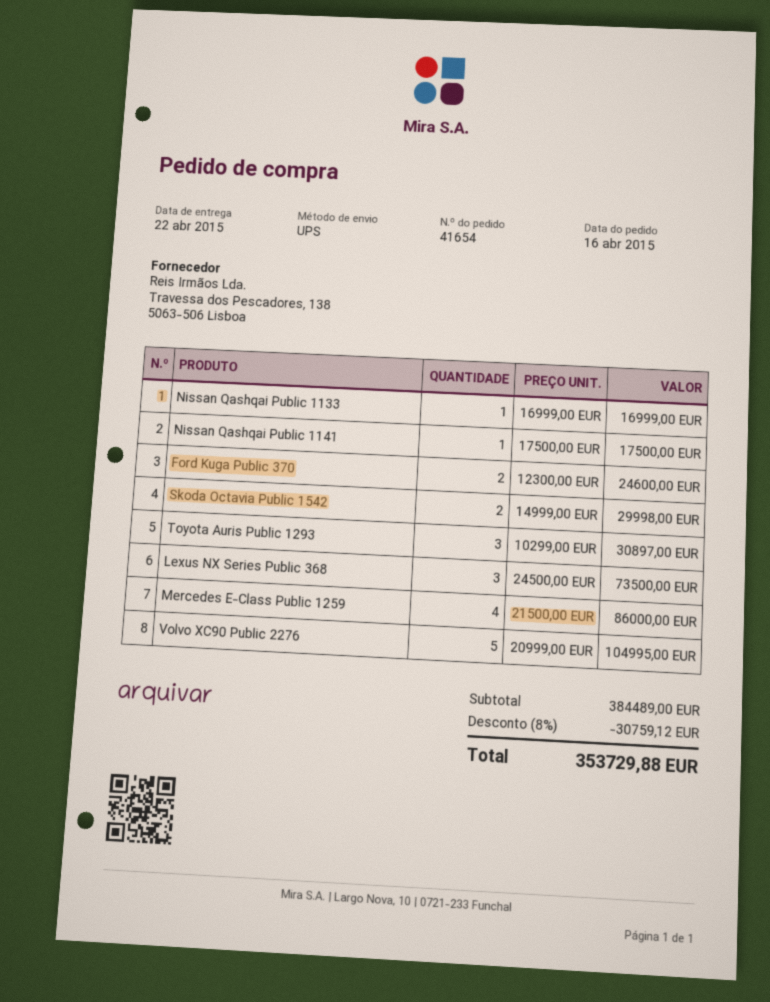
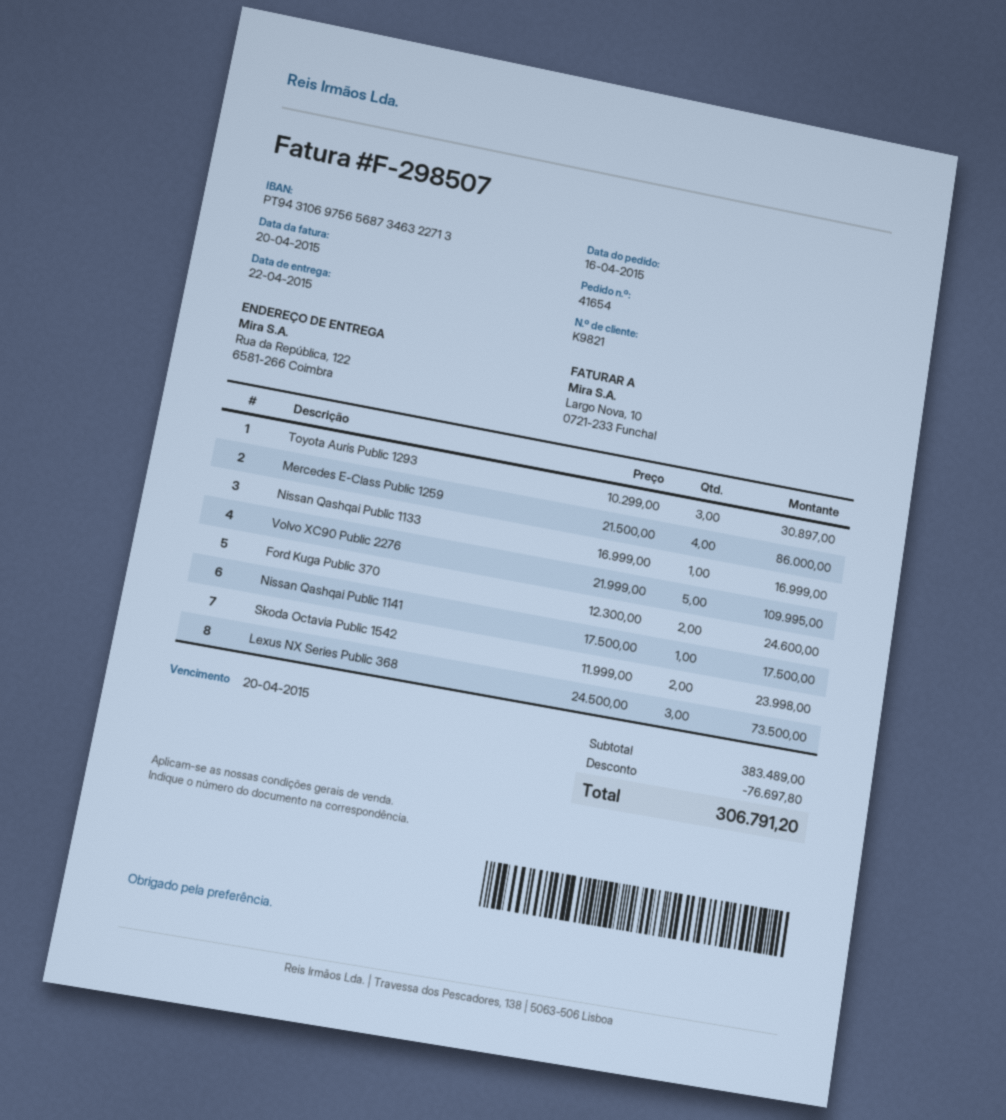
Skoda Octavia Public 1542: 2 x 14999.00 = 29998.00 -> 2 x 11999.00 = 23998.00
Volvo XC90 Public 2276: 5 x 20999.00 = 104995.00 -> 5 x 21999.00 = 109995.00
subtotal: 384489.00 -> 383489.00
discount: 30759.12 -> 76697.80
total: 353729.88 -> 306791.20

